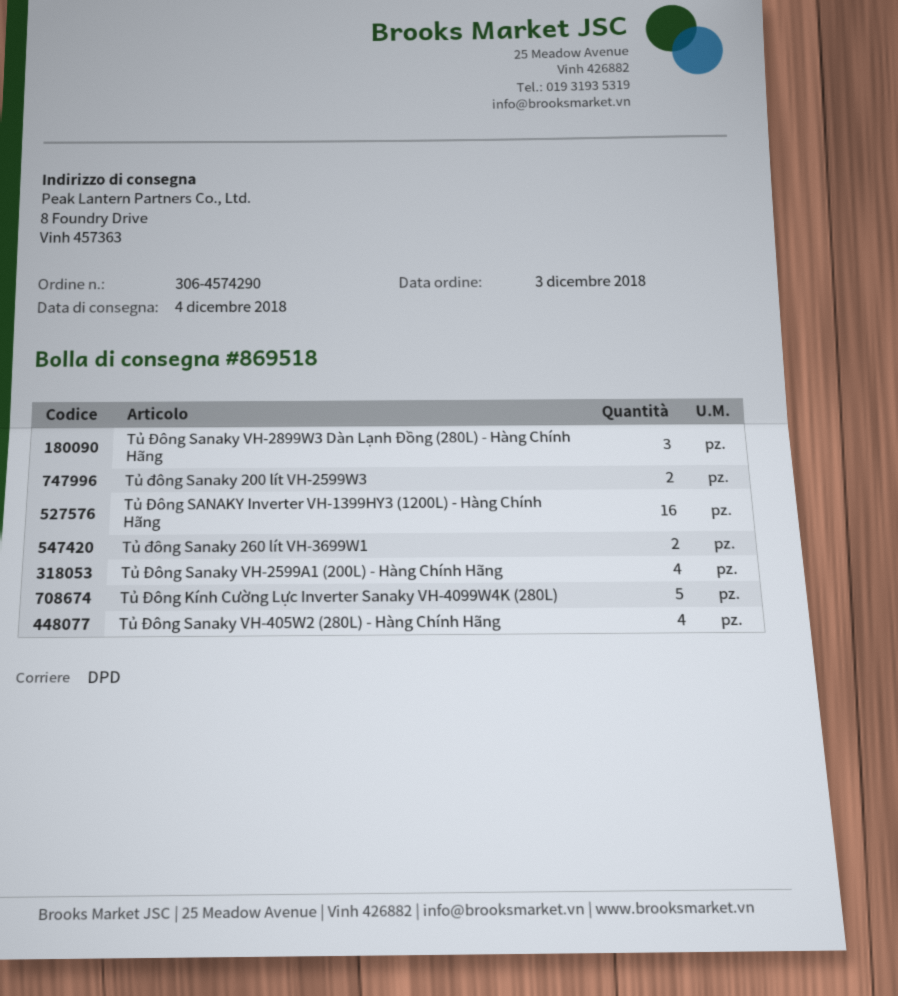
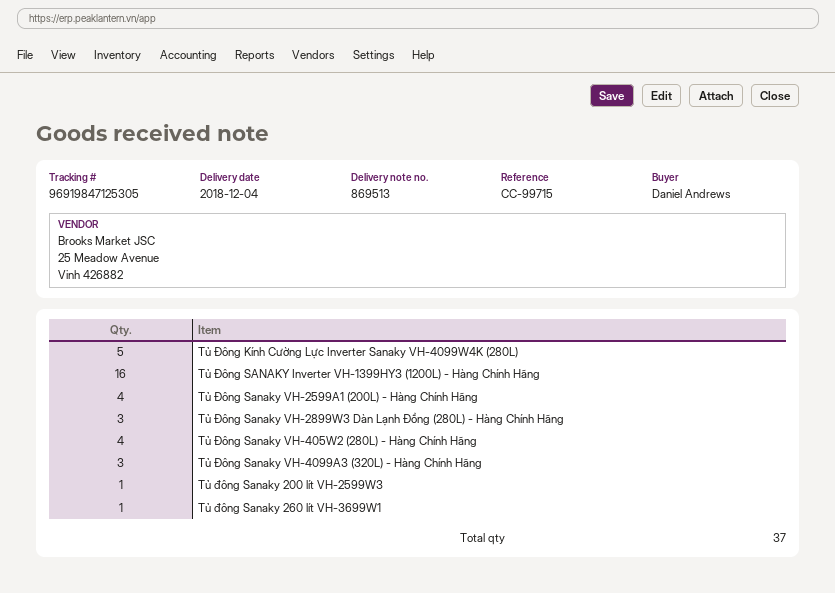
delivery note number: 869518 -> 869513
Tủ đông Sanaky 200 lít VH-2599W3: 2 -> 1
Tủ đông Sanaky 260 lít VH-3699W1: 2 -> 1
Tủ Đông Sanaky VH-4099A3 (320L) - Hàng Chính Hãng: none -> 3

